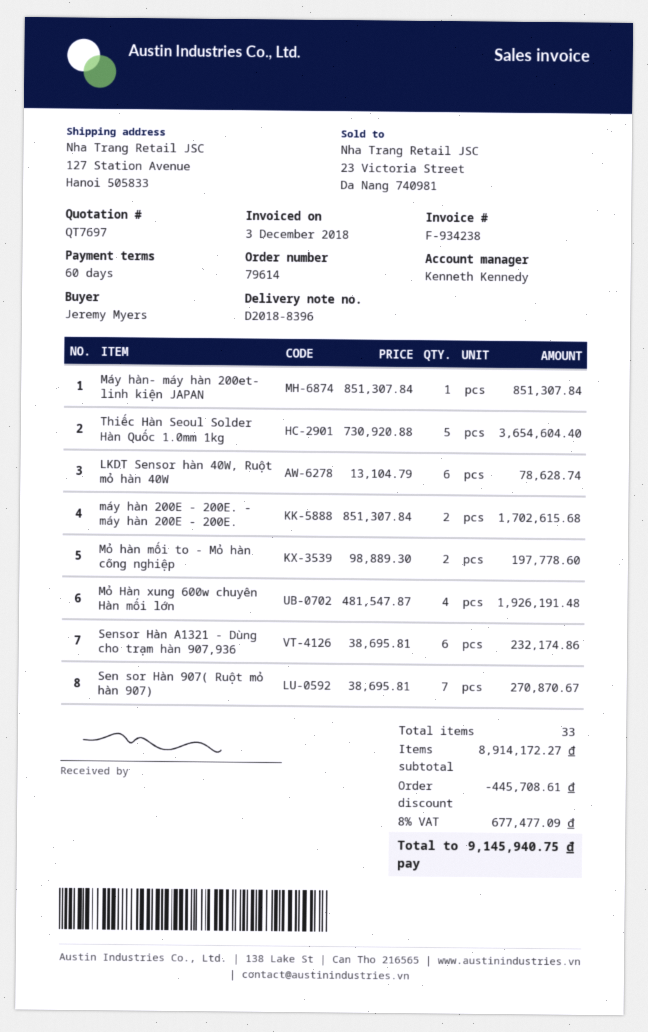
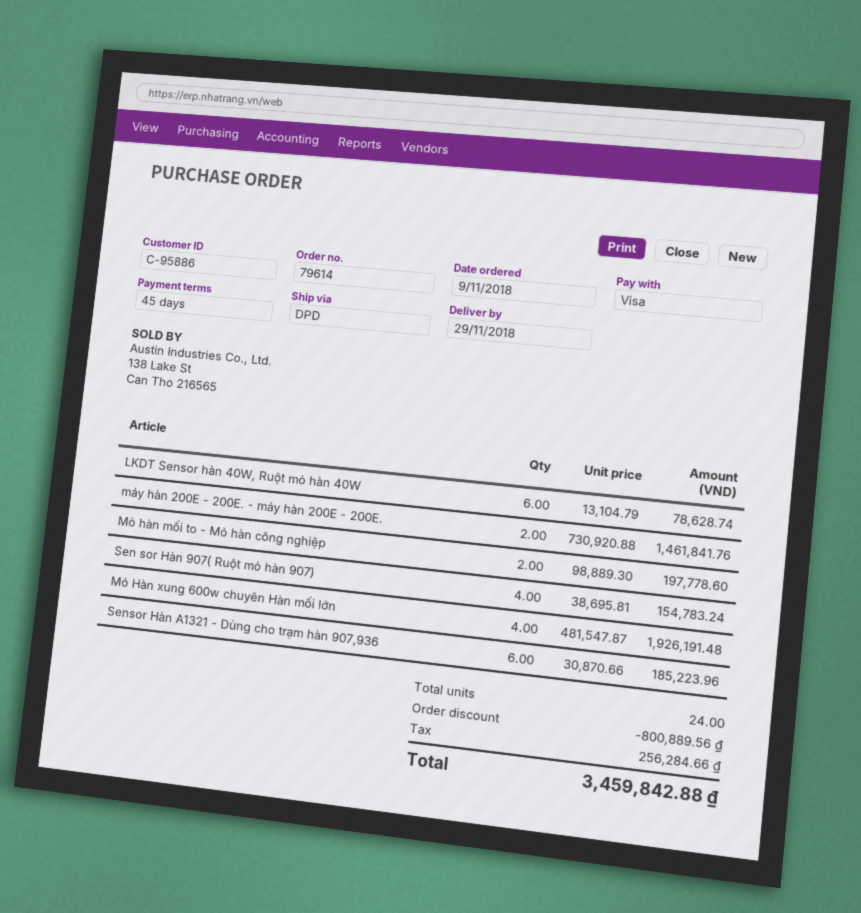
payment terms: 60 days -> 45 days
Máy hàn- máy hàn 200et- linh kiện JAPAN: 1 x 851307.84 = 851307.84 -> none
Thiếc Hàn Seoul Solder Hàn Quốc 1.0mm 1kg: 5 x 730920.88 = 3654604.40 -> none
máy hàn 200E - 200E. - máy hàn 200E - 200E.: 2 x 851307.84 = 1702615.68 -> 2 x 730920.88 = 1461841.76
Sensor Hàn A1321 - Dùng cho trạm hàn 907,936: 6 x 38695.81 = 232174.86 -> 6 x 30870.66 = 185223.96
Sen sor Hàn 907( Ruột mỏ hàn 907): 7 x 38695.81 = 270870.67 -> 4 x 38695.81 = 154783.24
total quantity: 33 -> 24
discount: 445708.61 -> 800889.56
tax: 677477.09 -> 256284.66
total: 9145940.75 -> 3459842.88

